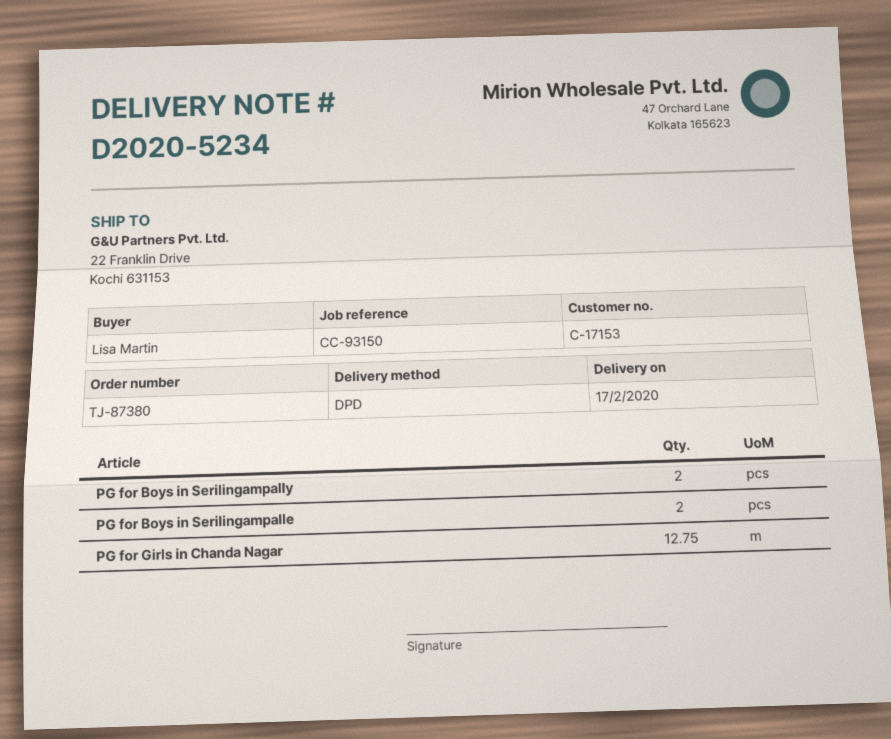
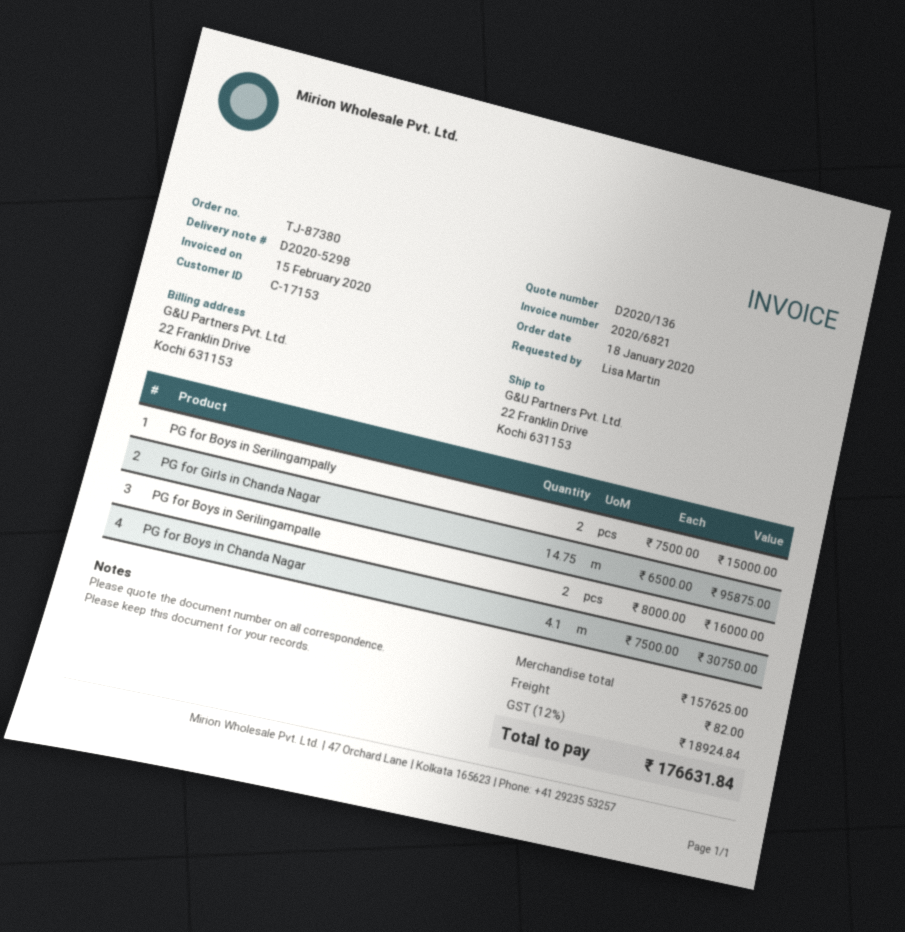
delivery note number: D2020-5234 -> D2020-5298
PG for Girls in Chanda Nagar: 12.75 -> 14.75
PG for Boys in Chanda Nagar: none -> 4.1

